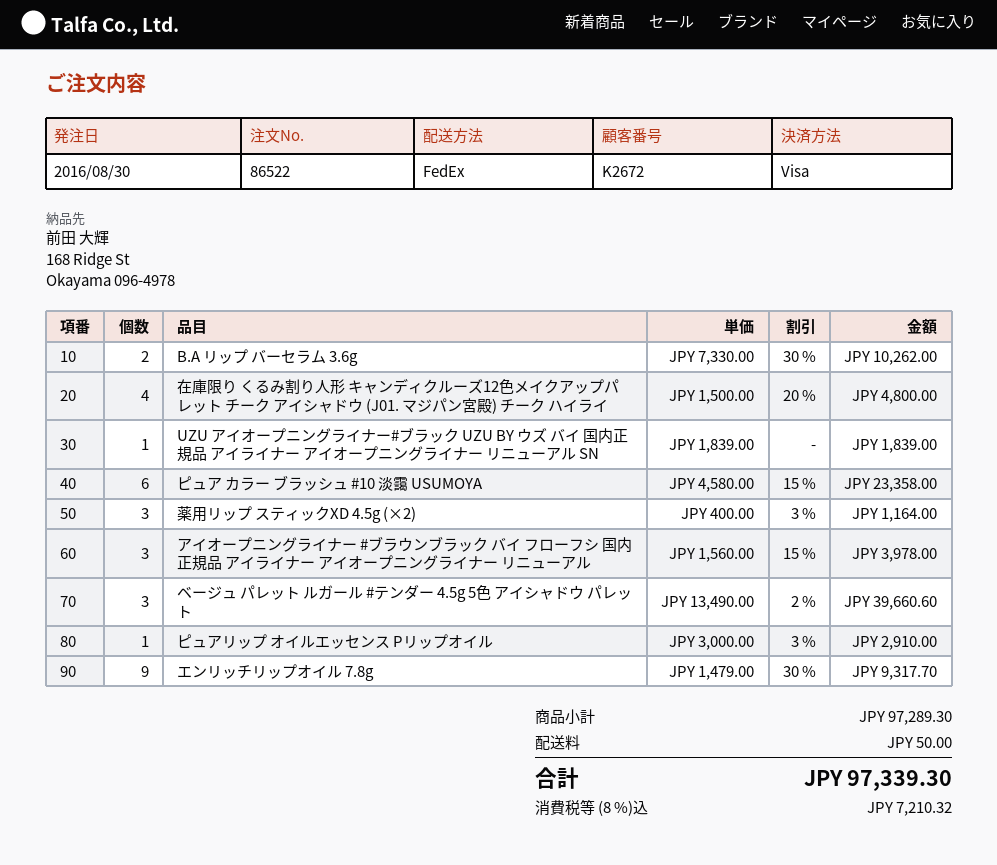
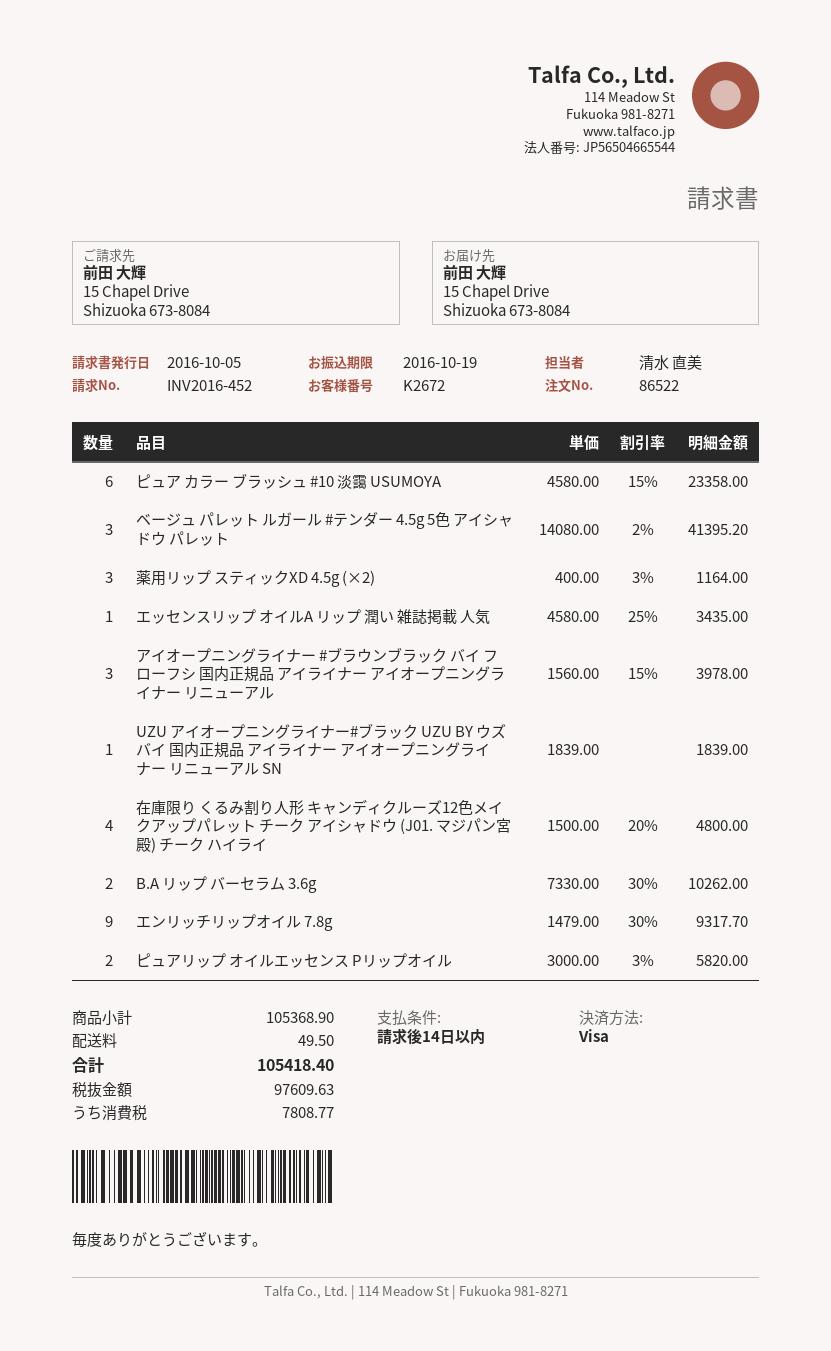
ship to: 168 Ridge St, Okayama 096-4978 -> 15 Chapel Drive, Shizuoka 673-8084
ベージュ パレット ルガール #テンダー 4.5g 5色 アイシャドウ パレット: 3 x 13490.00 - 2% = 39660.60 -> 3 x 14080.00 - 2% = 41395.20
ピュアリップ オイルエッセンス Pリップオイル: 1 x 3000.00 - 3% = 2910.00 -> 2 x 3000.00 - 3% = 5820.00
エッセンスリップ オイルA リップ 潤い 雑誌掲載 人気: none -> 1 x 4580.00 - 25% = 3435.00
subtotal: 97289.30 -> 105368.90
shipping: 50.00 -> 49.50
tax: 7210.32 -> 7808.77
total: 97339.30 -> 105418.40

